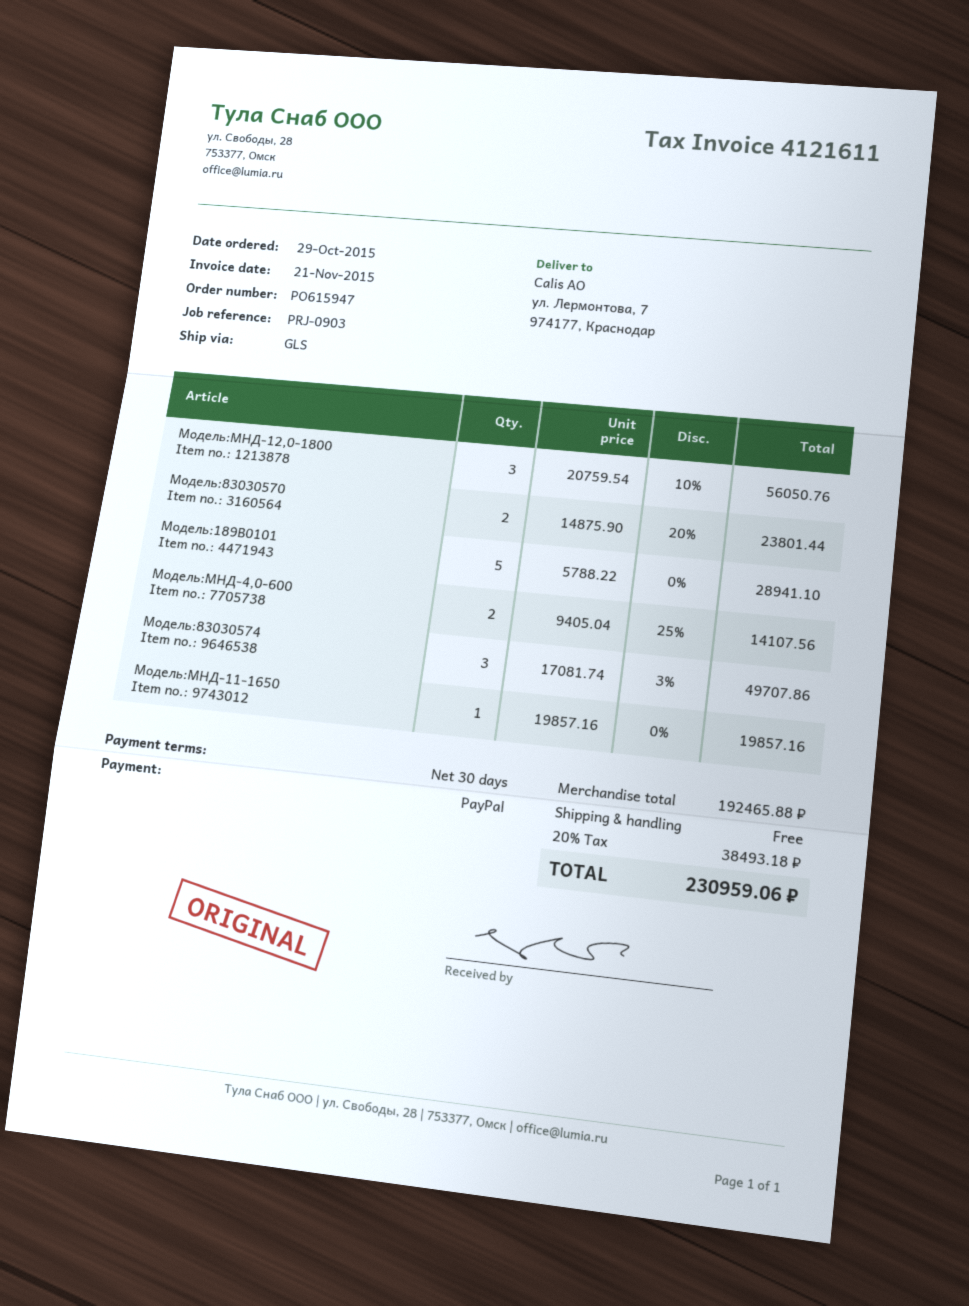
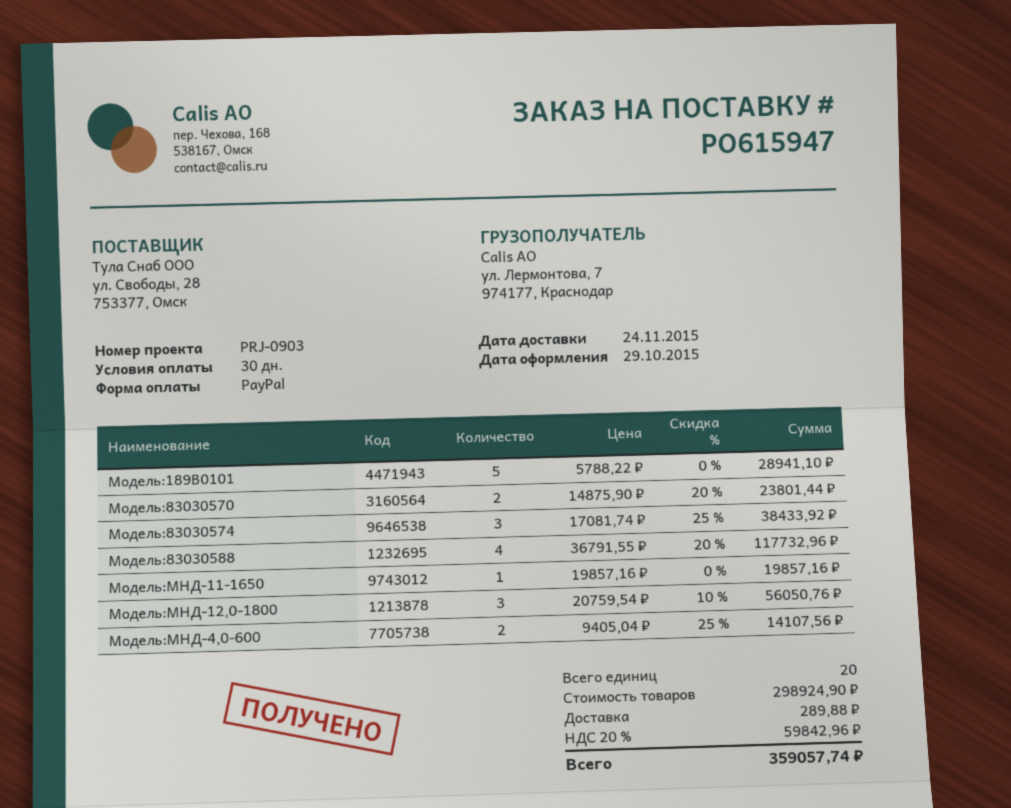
Модель:83030574: 3 x 17081.74 - 3% = 49707.86 -> 3 x 17081.74 - 25% = 38433.92
Модель:83030588: none -> 4 x 36791.55 - 20% = 117732.96
subtotal: 192465.88 -> 298924.90
shipping: 0.00 -> 289.88
tax: 20% = 38493.18 -> 20% = 59842.96
total: 230959.06 -> 359057.74

